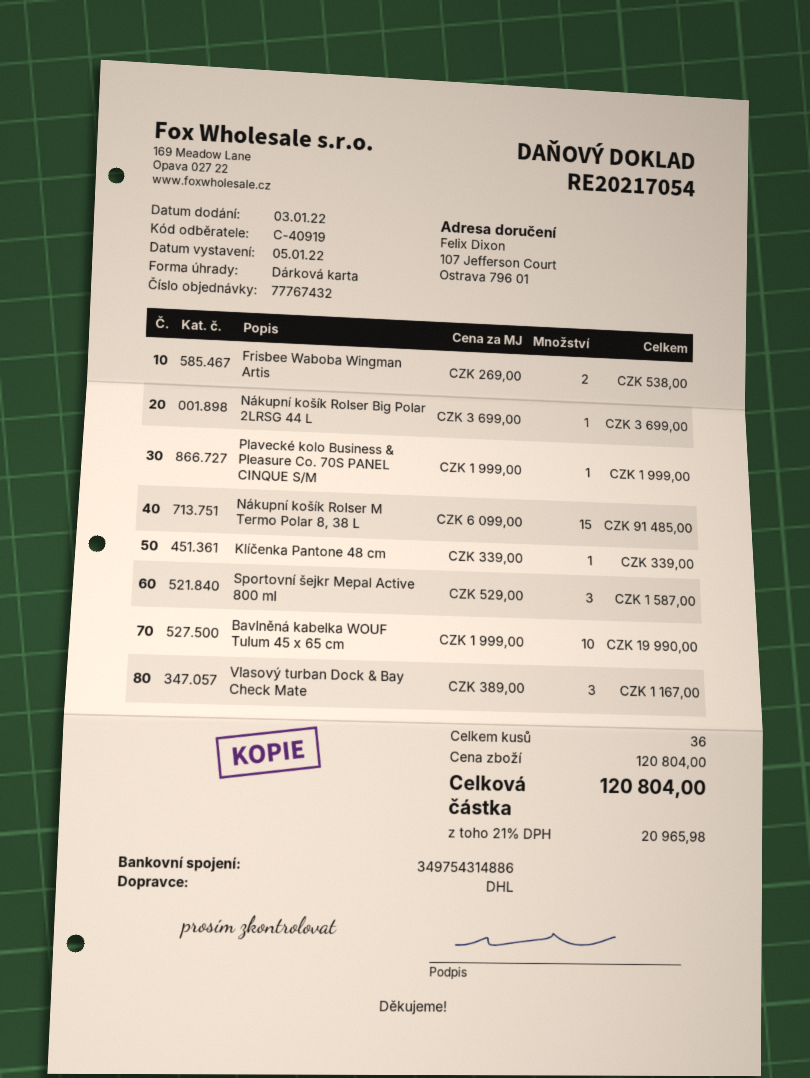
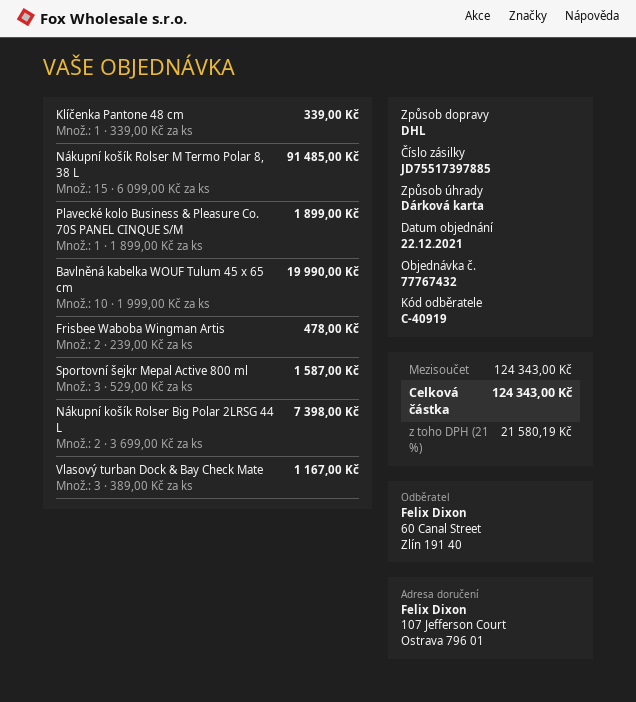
Frisbee Waboba Wingman Artis: 2 x 269.00 = 538.00 -> 2 x 239.00 = 478.00
Nákupní košík Rolser Big Polar 2LRSG 44 L: 1 x 3699.00 = 3699.00 -> 2 x 3699.00 = 7398.00
Plavecké kolo Business & Pleasure Co. 70S PANEL CINQUE S/M: 1 x 1999.00 = 1999.00 -> 1 x 1899.00 = 1899.00
subtotal: 120804.00 -> 124343.00
tax: 21% = 20965.98 -> 21% = 21580.19
total: 120804.00 -> 124343.00

